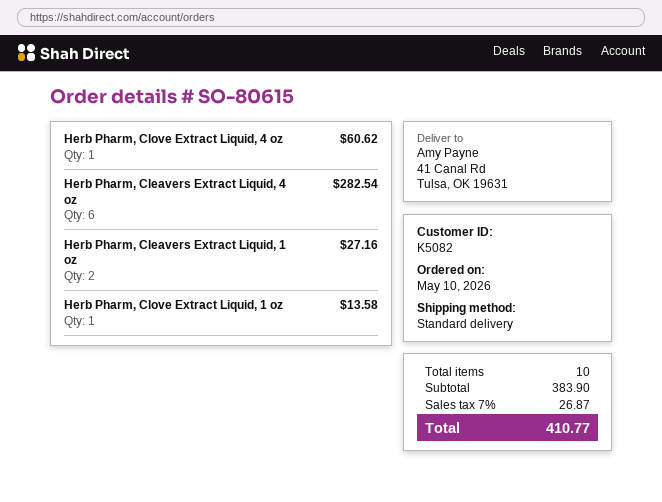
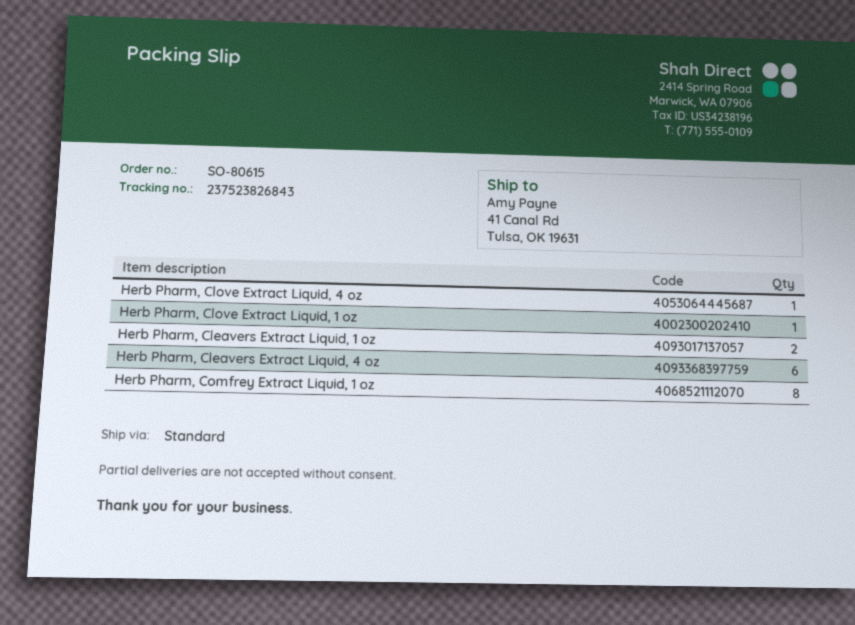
Herb Pharm, Comfrey Extract Liquid, 1 oz: none -> 8

